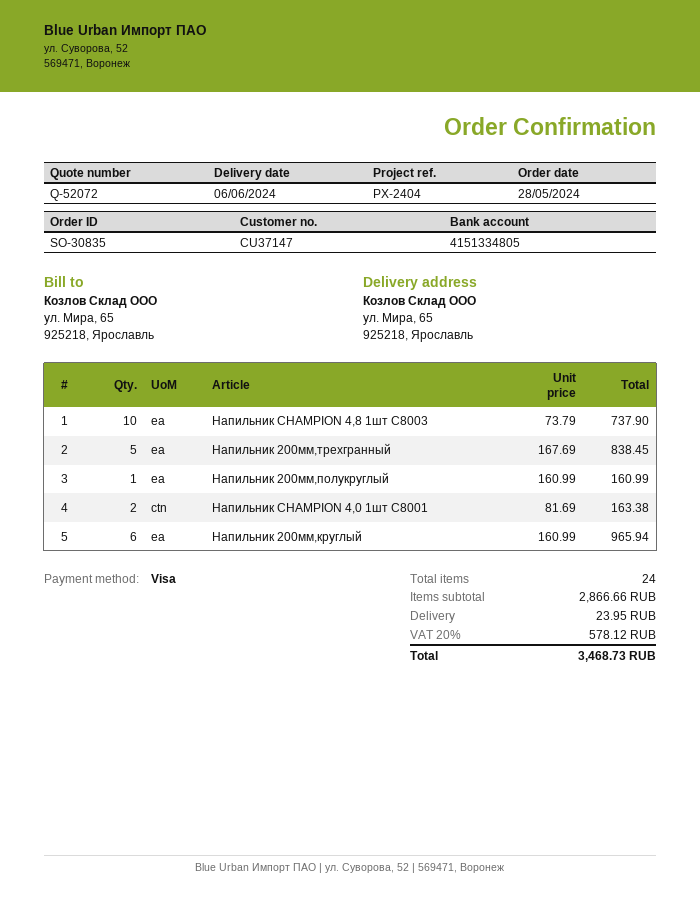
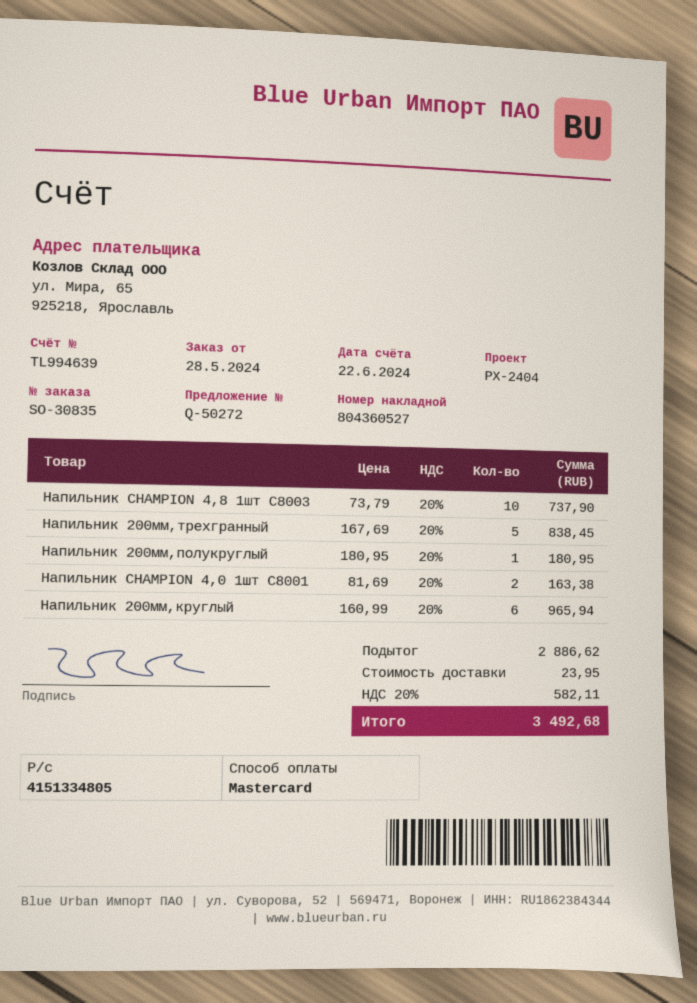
quote number: Q-52072 -> Q-50272
payment method: Visa -> Mastercard
Напильник 200мм,полукруглый: 1 x 160.99 = 160.99 -> 1 x 180.95 = 180.95
subtotal: 2866.66 -> 2886.62
tax: 20% = 578.12 -> 20% = 582.11
total: 3468.73 -> 3492.68

